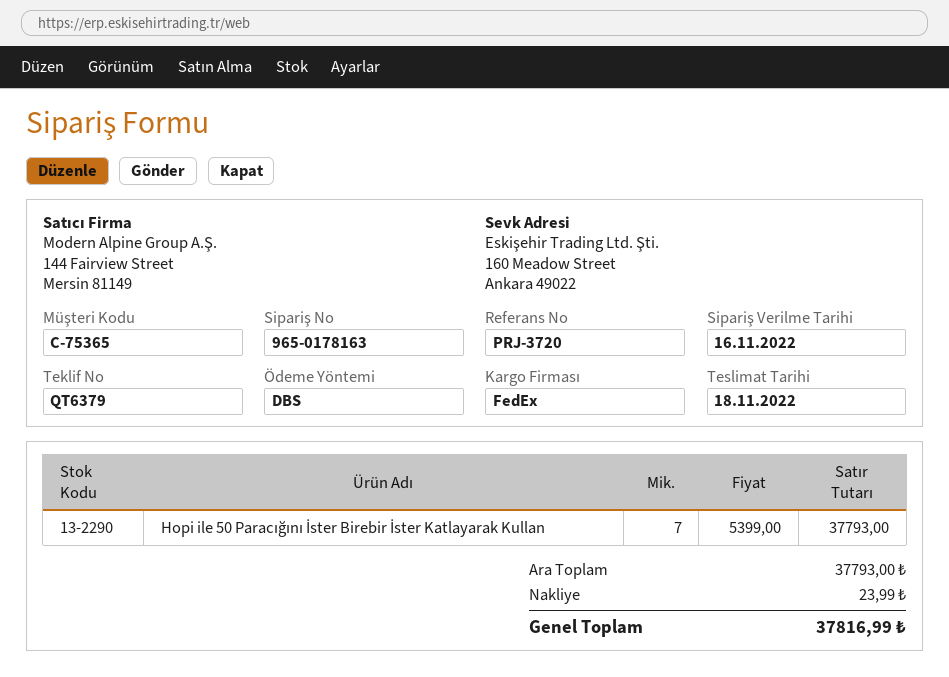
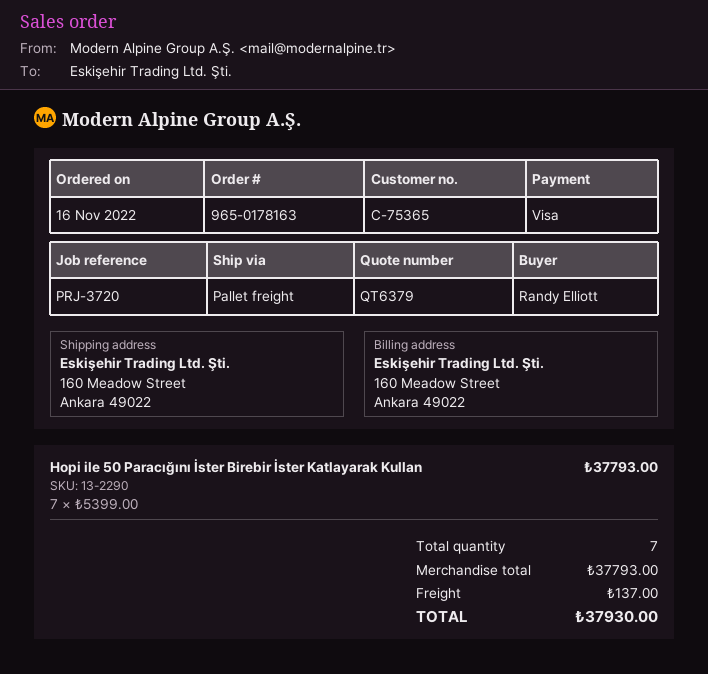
payment method: direct debit -> Visa
shipping method: FedEx -> pallet freight
shipping: 23.99 -> 137.00
total: 37816.99 -> 37930.00

